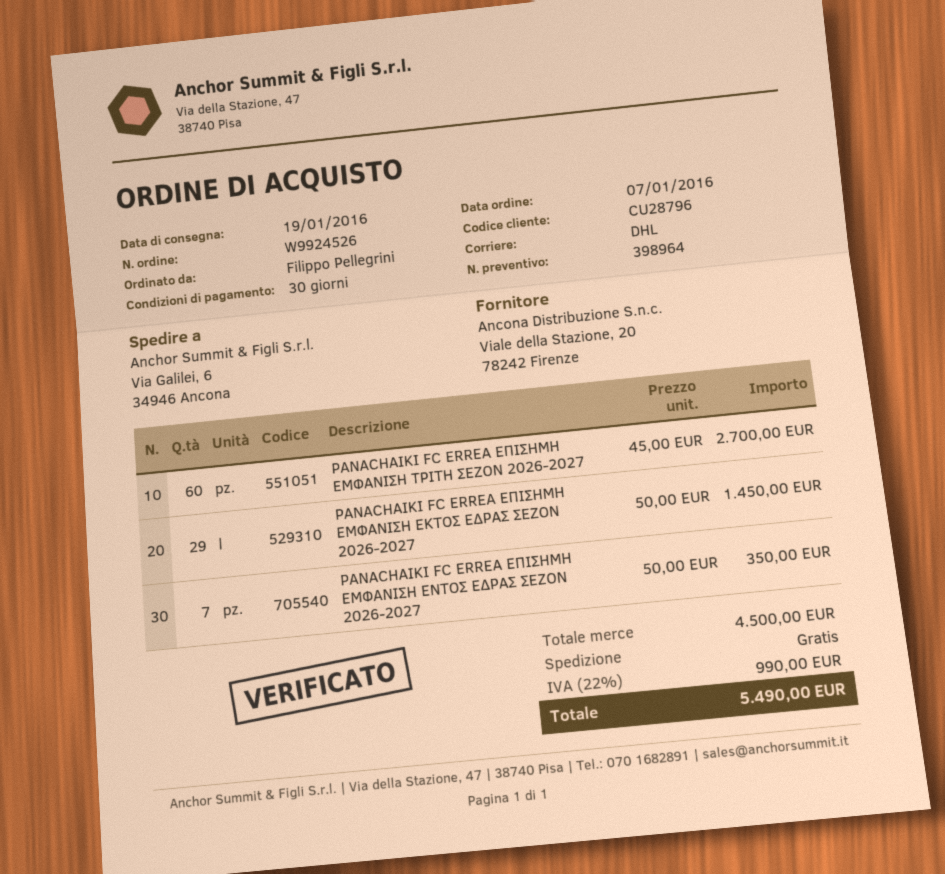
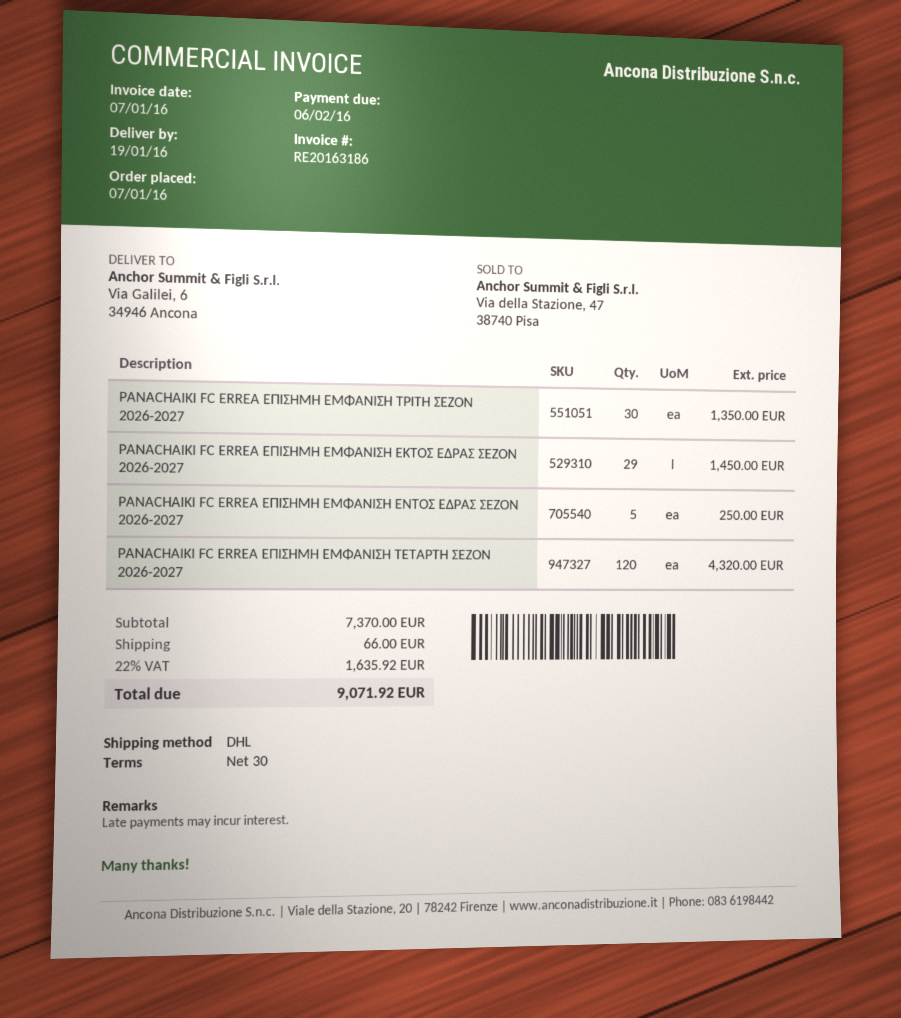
PANACHAIKI FC ERREA ΕΠΙΣΗΜΗ ΕΜΦΑΝΙΣΗ ΤΡΙΤΗ ΣΕΖΟΝ 2026-2027: 60 for 2700.00 -> 30 for 1350.00
PANACHAIKI FC ERREA ΕΠΙΣΗΜΗ ΕΜΦΑΝΙΣΗ ΕΝΤΟΣ ΕΔΡΑΣ ΣΕΖΟΝ 2026-2027: 7 for 350.00 -> 5 for 250.00
PANACHAIKI FC ERREA ΕΠΙΣΗΜΗ ΕΜΦΑΝΙΣΗ ΤΕΤΑΡΤΗ ΣΕΖΟΝ 2026-2027: none -> 120 for 4320.00
subtotal: 4500.00 -> 7370.00
shipping: 0.00 -> 66.00
tax: 22% = 990.00 -> 22% = 1635.92
total: 5490.00 -> 9071.92

